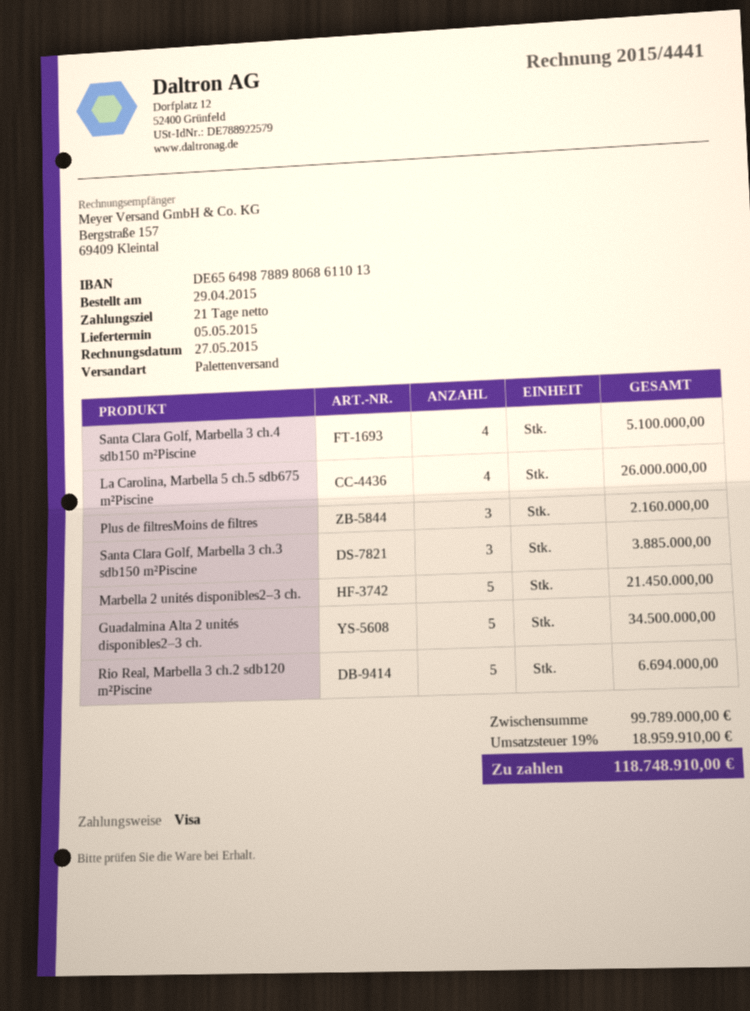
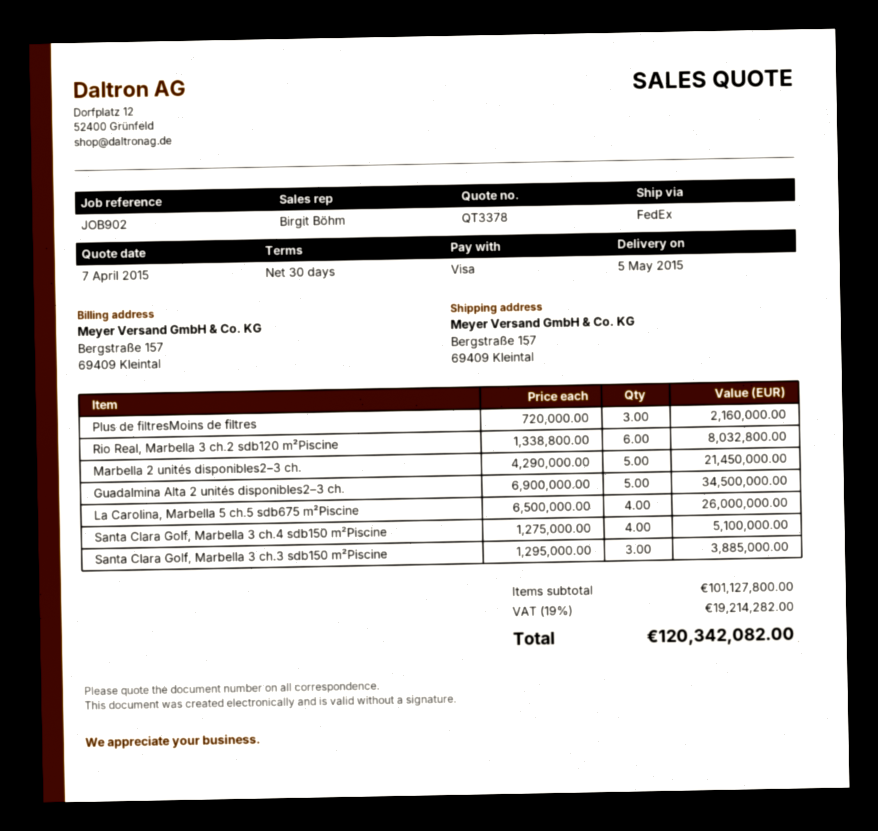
payment terms: 21 days -> 30 days
shipping method: pallet freight -> FedEx
Rio Real, Marbella 3 ch.2 sdb120 m²Piscine: 5 for 6694000.00 -> 6 for 8032800.00
subtotal: 99789000.00 -> 101127800.00
tax: 19% = 18959910.00 -> 19% = 19214282.00
total: 118748910.00 -> 120342082.00

